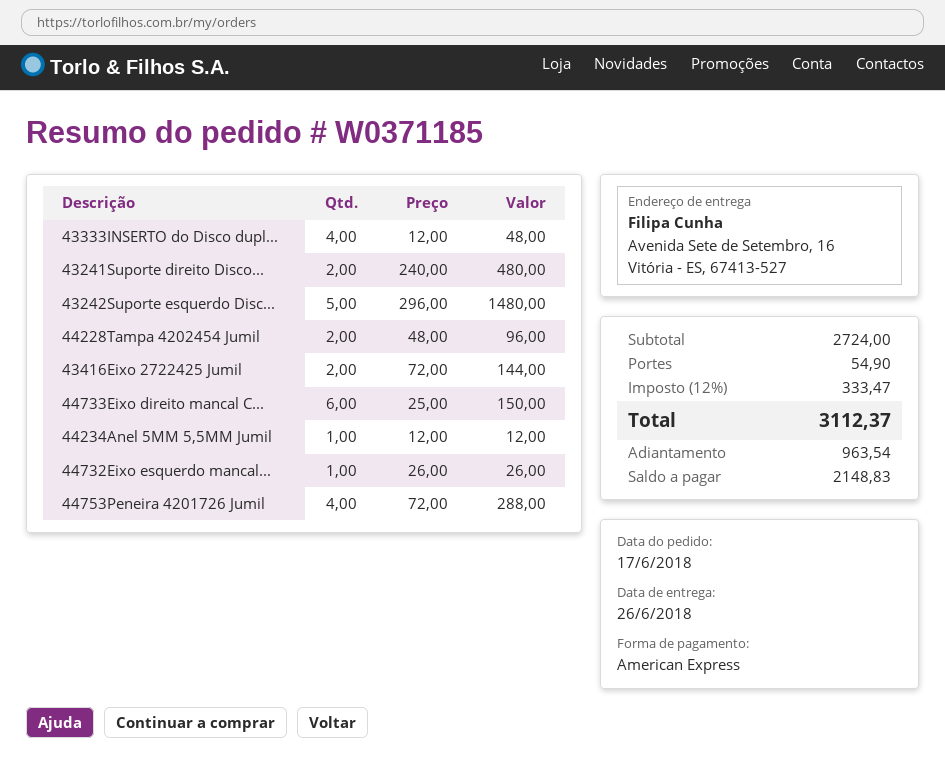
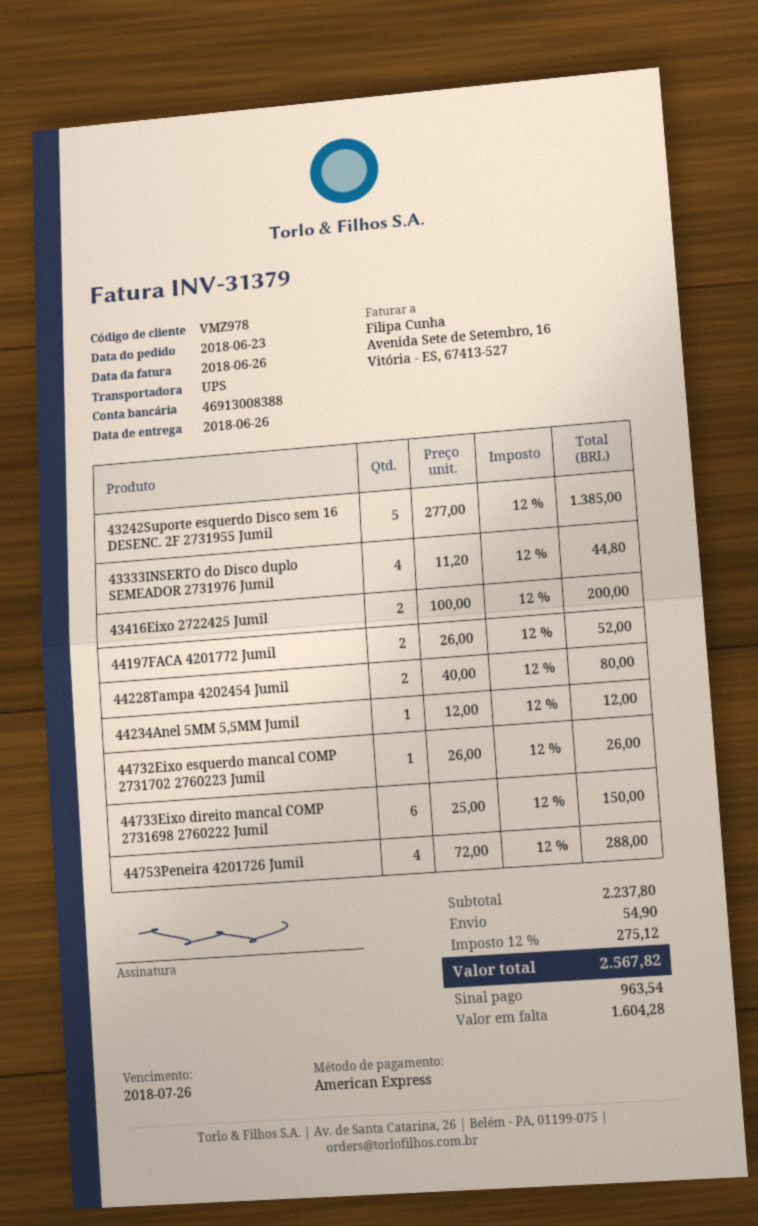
order date: 2018-06-17 -> 2018-06-23
43333INSERTO do Disco dupl...: 4 x 12.00 = 48.00 -> 4 x 11.20 = 44.80
43241Suporte direito Disco...: 2 x 240.00 = 480.00 -> none
43242Suporte esquerdo Disc...: 5 x 296.00 = 1480.00 -> 5 x 277.00 = 1385.00
44228Tampa 4202454 Jumil: 2 x 48.00 = 96.00 -> 2 x 40.00 = 80.00
43416Eixo 2722425 Jumil: 2 x 72.00 = 144.00 -> 2 x 100.00 = 200.00
44197FACA 4201772 Jumil: none -> 2 x 26.00 = 52.00
subtotal: 2724.00 -> 2237.80
tax: 12% = 333.47 -> 12% = 275.12
total: 3112.37 -> 2567.82
balance: 2148.83 -> 1604.28

